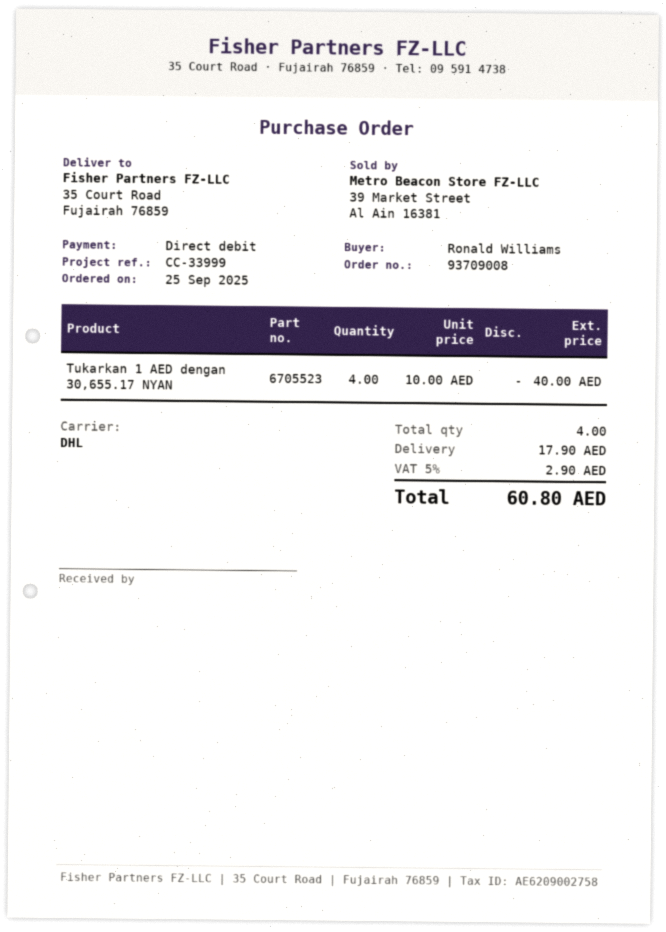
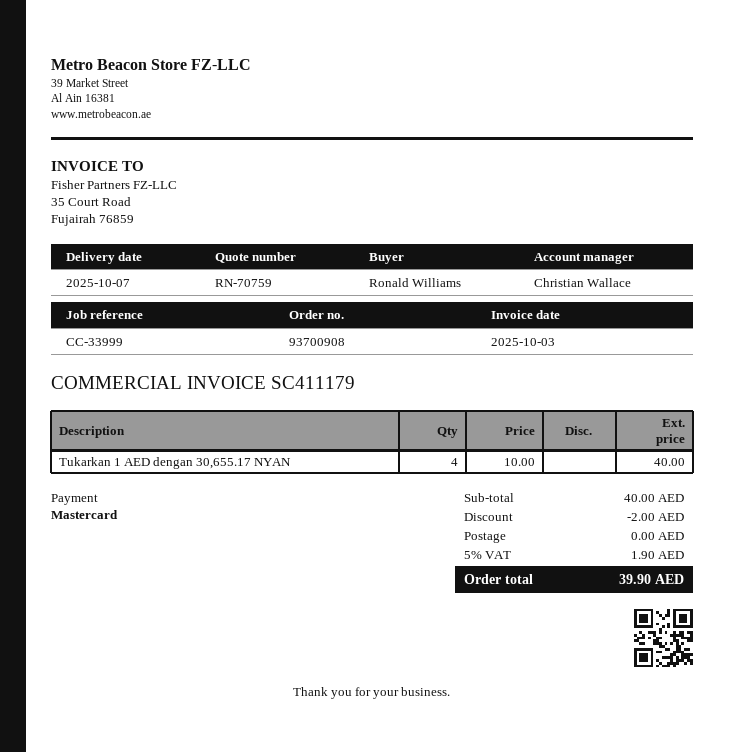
order number: 93709008 -> 93700908
payment method: direct debit -> Mastercard
discount: none -> 2.00
shipping: 17.90 -> 0.00
tax: 5% = 2.90 -> 5% = 1.90
total: 60.80 -> 39.90

